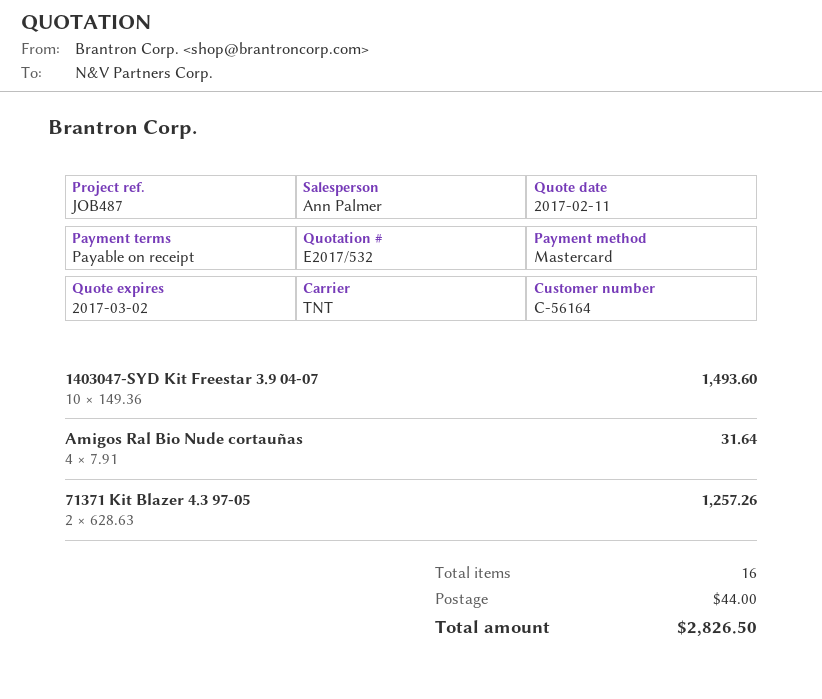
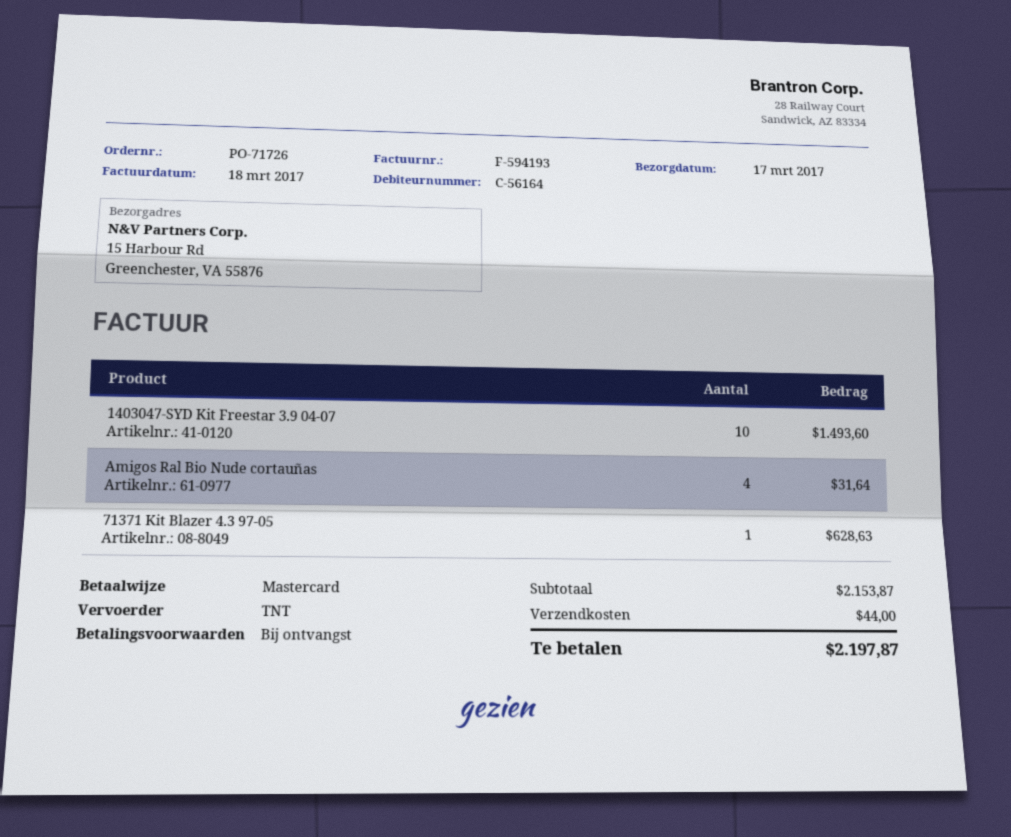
71371 Kit Blazer 4.3 97-05: 2 for 1257.26 -> 1 for 628.63
total: 2826.50 -> 2197.87

